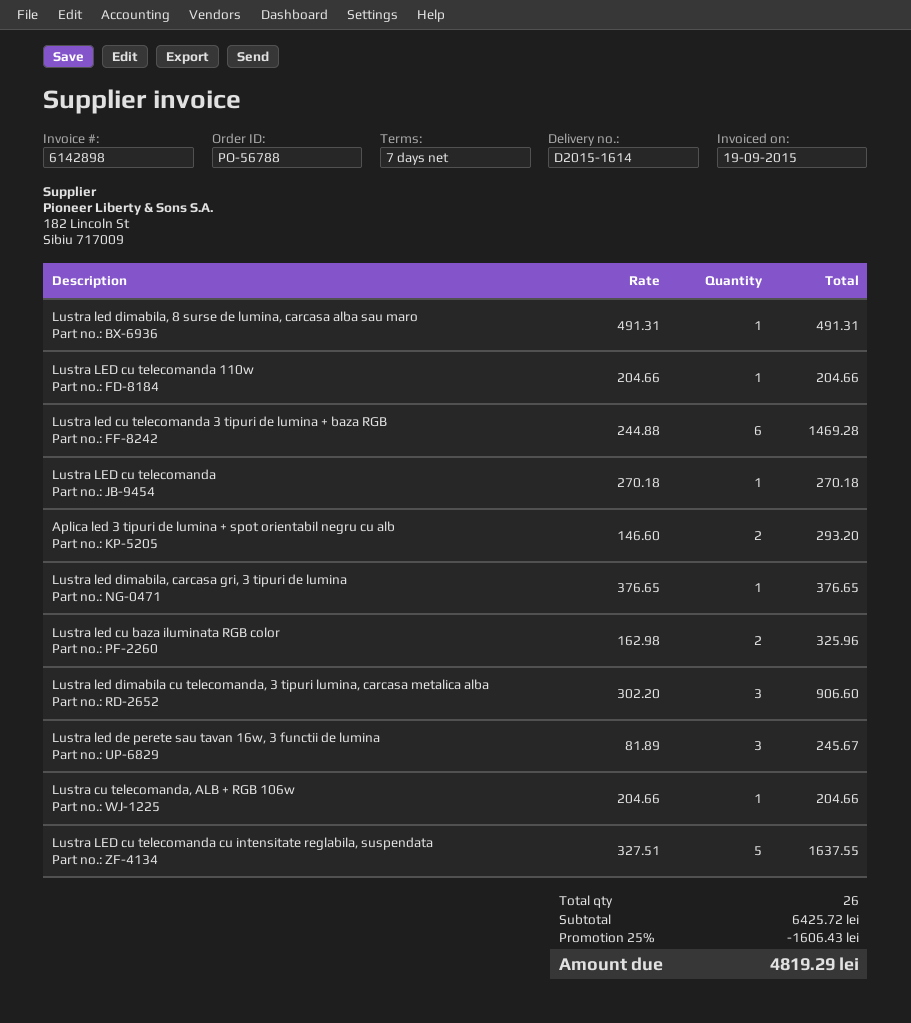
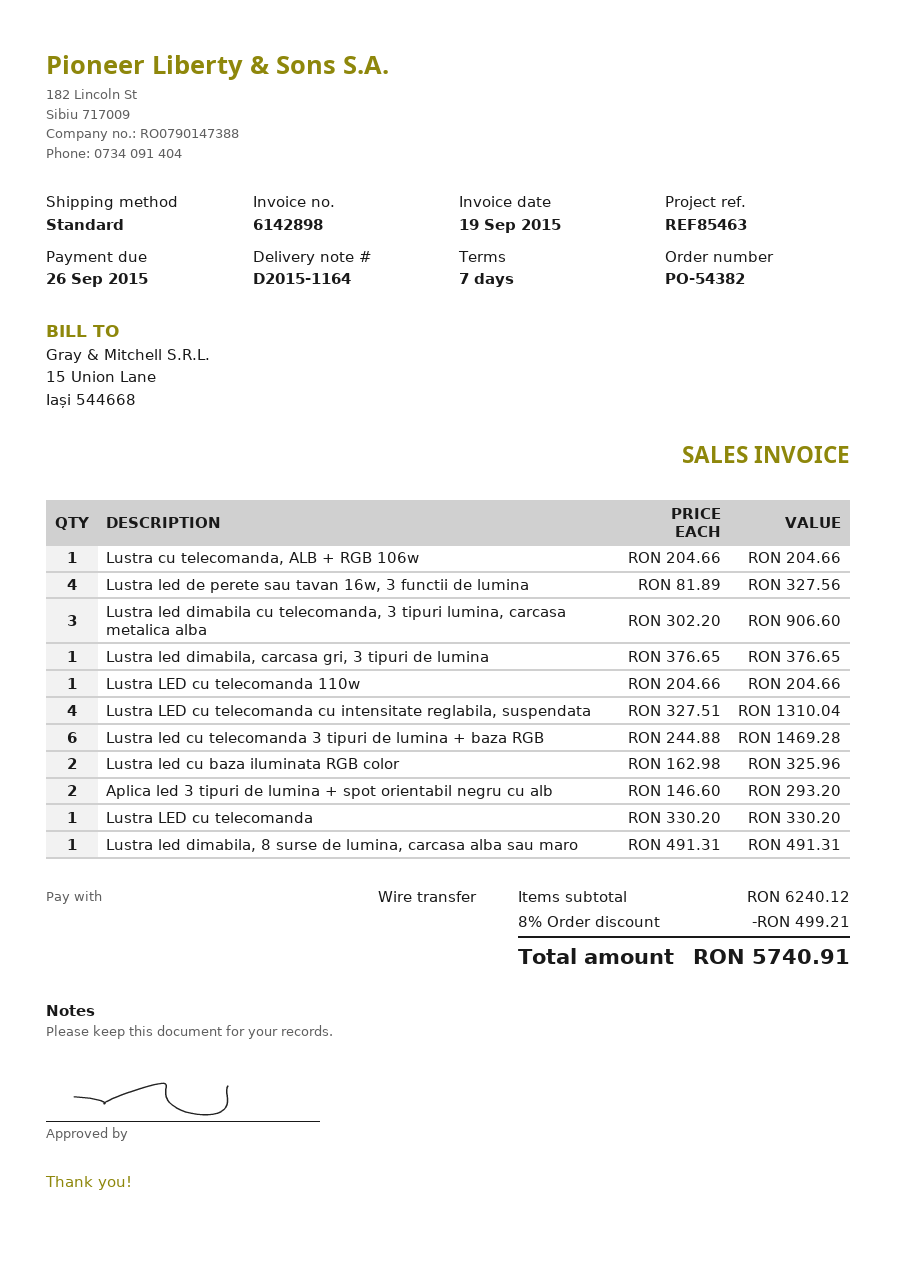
order number: PO-56788 -> PO-54382
delivery note number: D2015-1614 -> D2015-1164
Lustra LED cu telecomanda: 1 x 270.18 = 270.18 -> 1 x 330.20 = 330.20
Lustra led de perete sau tavan 16w, 3 functii de lumina: 3 x 81.89 = 245.67 -> 4 x 81.89 = 327.56
Lustra LED cu telecomanda cu intensitate reglabila, suspendata: 5 x 327.51 = 1637.55 -> 4 x 327.51 = 1310.04
subtotal: 6425.72 -> 6240.12
discount: 25% = 1606.43 -> 8% = 499.21
total: 4819.29 -> 5740.91

